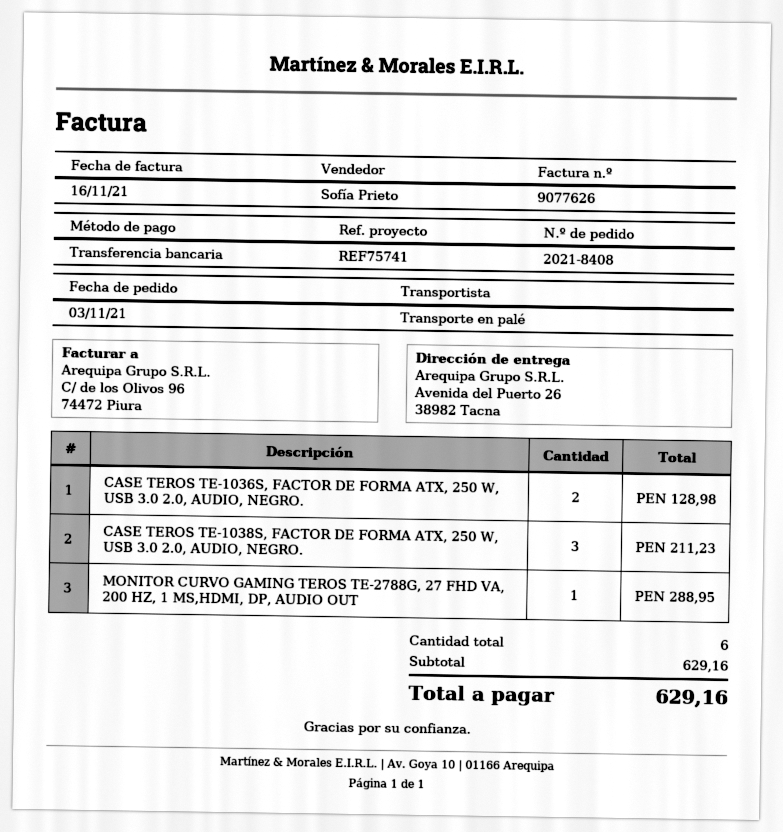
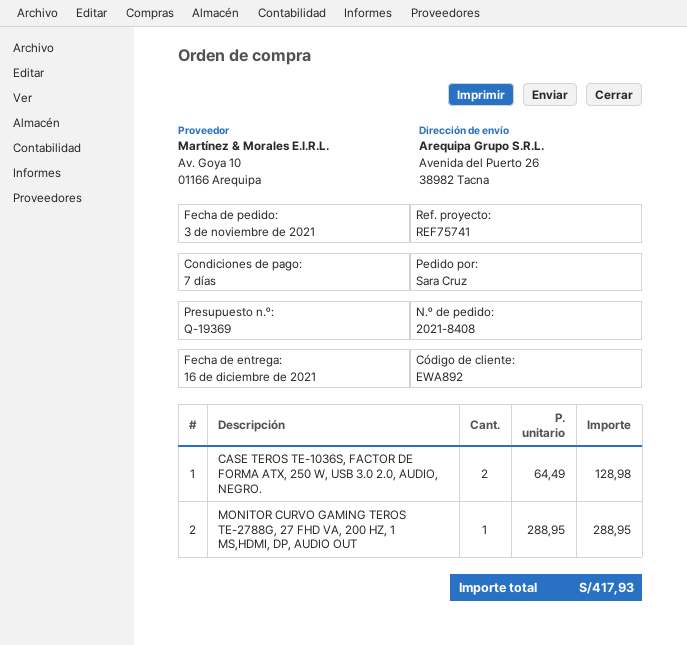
CASE TEROS TE-1038S, FACTOR DE FORMA ATX, 250 W, USB 3.0 2.0, AUDIO, NEGRO.: 3 for 211.23 -> none
total: 629.16 -> 417.93

